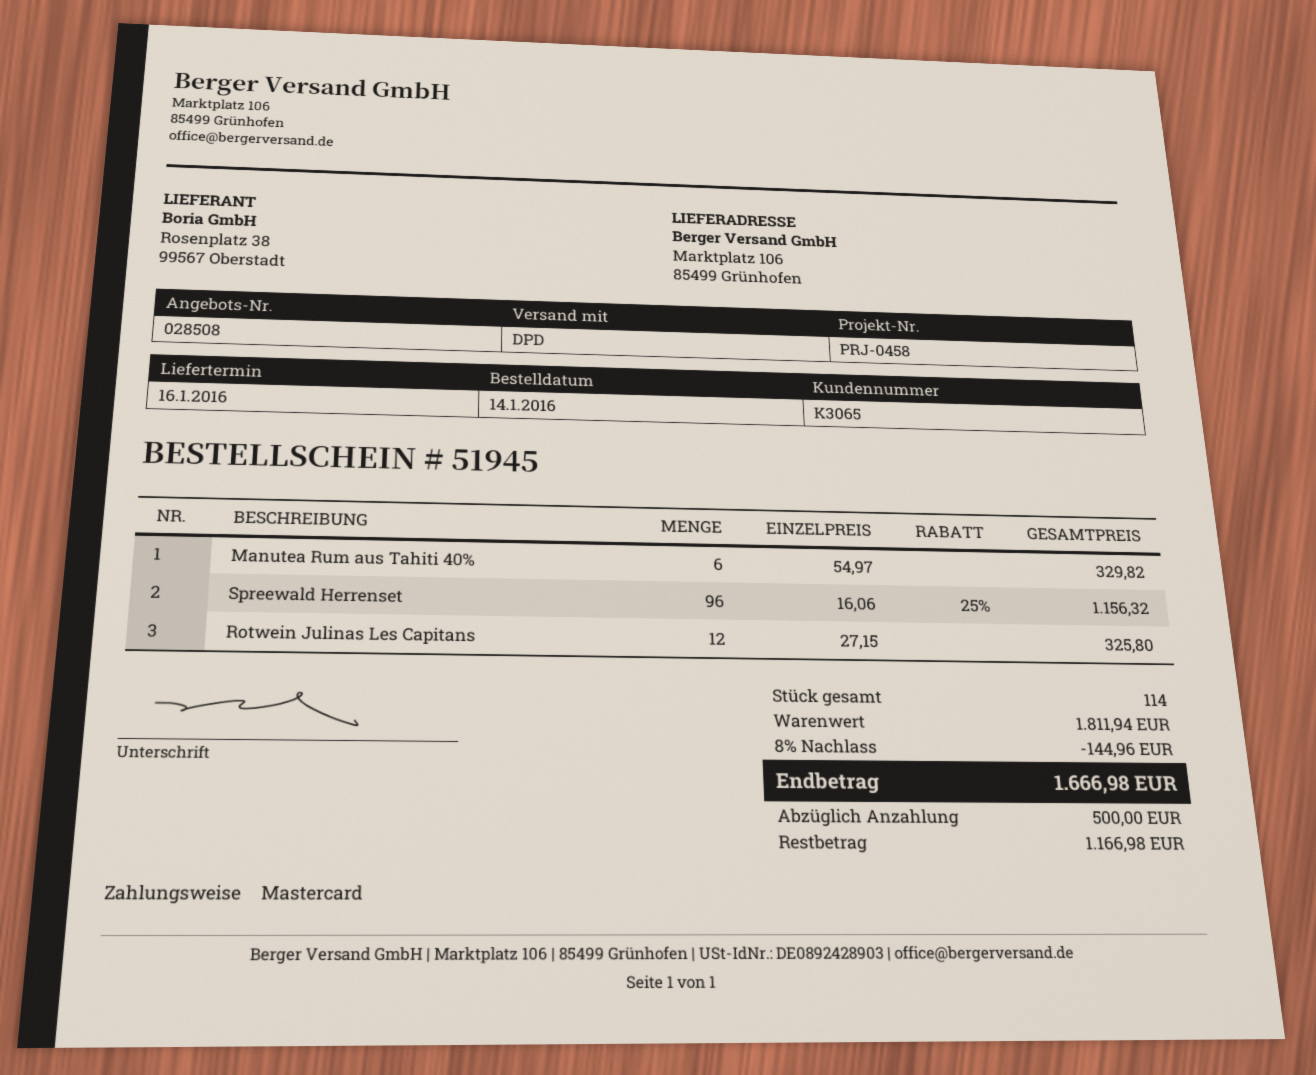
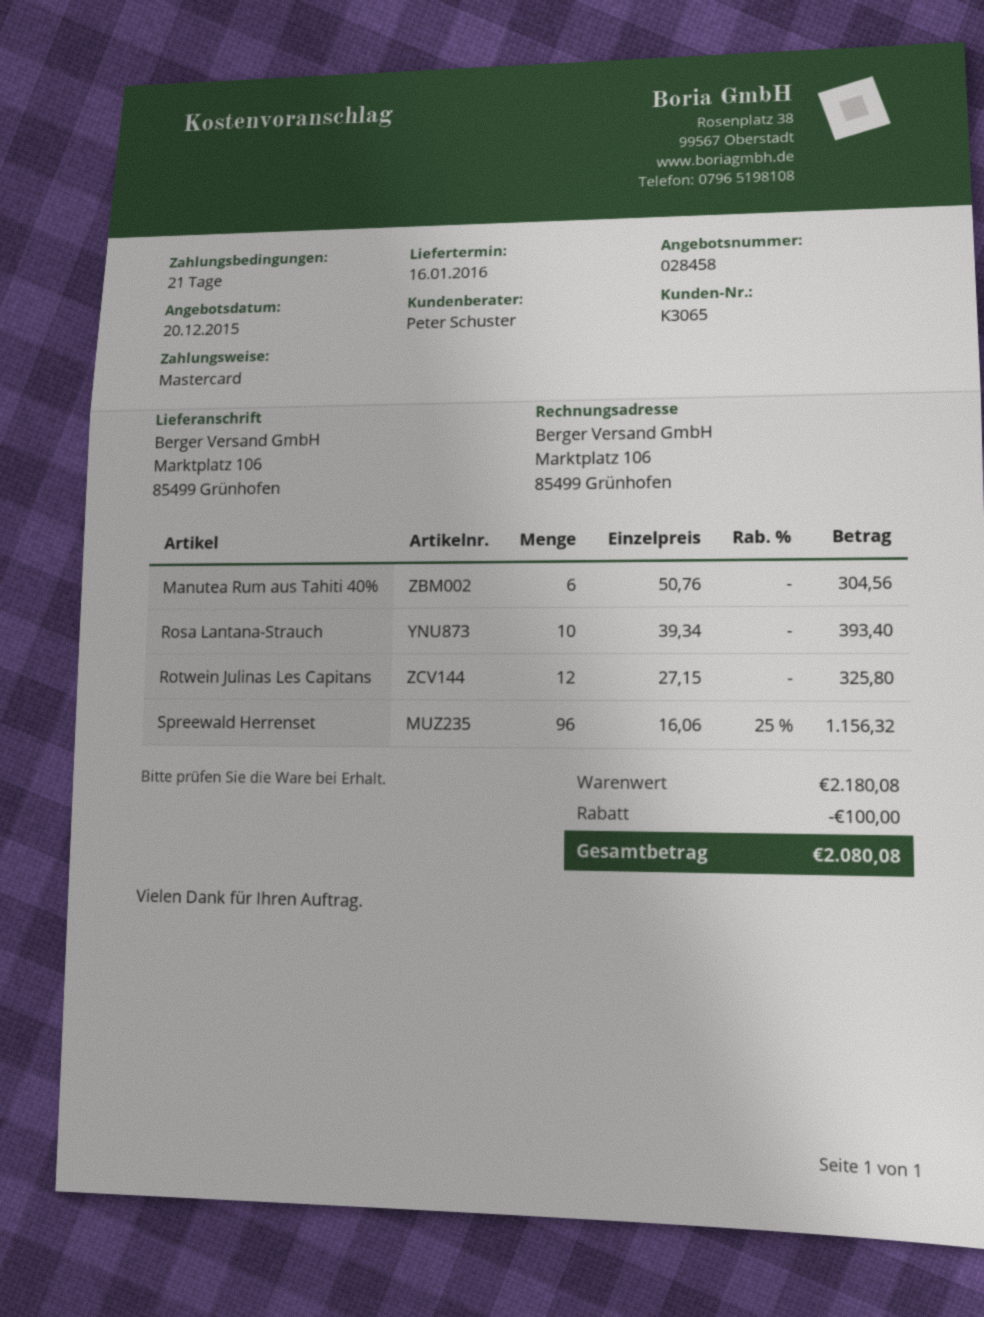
quote number: 028508 -> 028458
Manutea Rum aus Tahiti 40%: 6 x 54.97 = 329.82 -> 6 x 50.76 = 304.56
Rosa Lantana-Strauch: none -> 10 x 39.34 = 393.40
subtotal: 1811.94 -> 2180.08
discount: 144.96 -> 100.00
total: 1666.98 -> 2080.08

